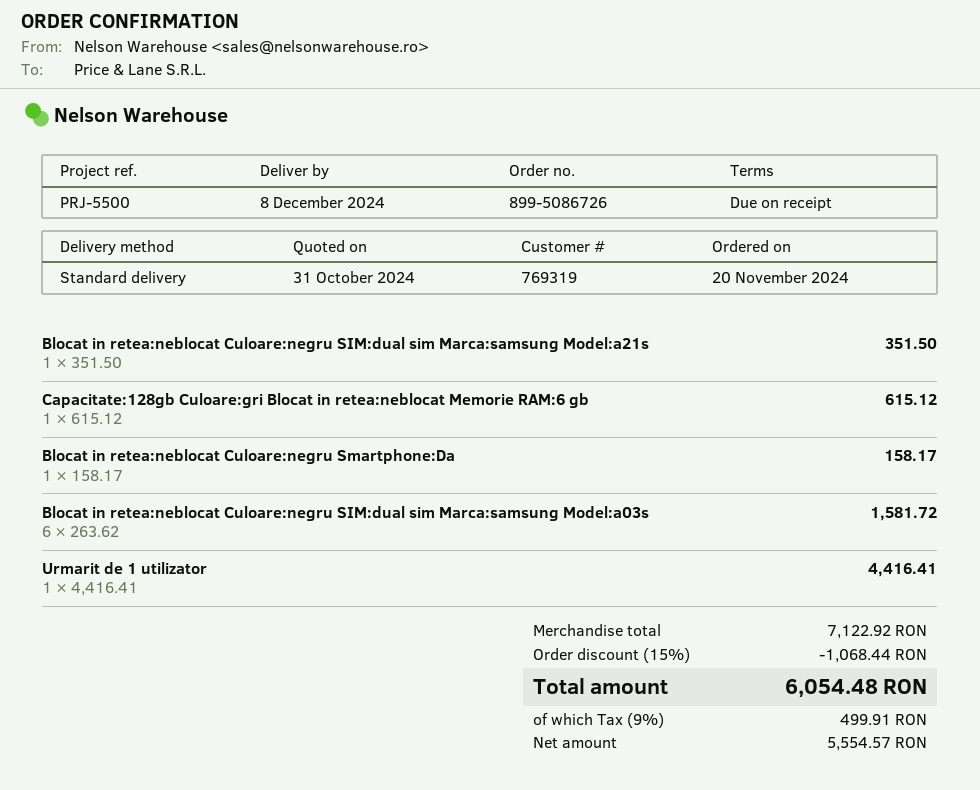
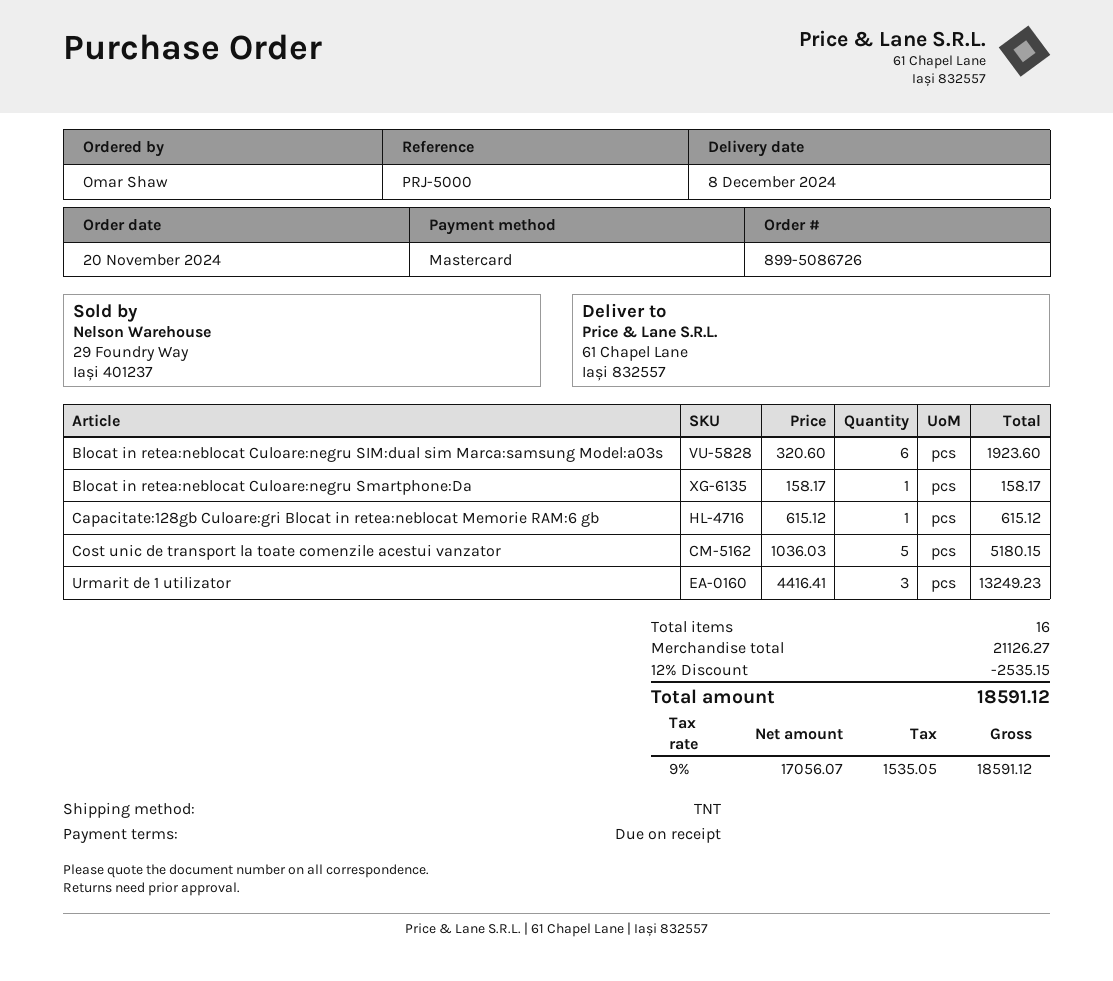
reference: PRJ-5500 -> PRJ-5000
shipping method: standard -> TNT
Blocat in retea:neblocat Culoare:negru SIM:dual sim Marca:samsung Model:a21s: 1 x 351.50 = 351.50 -> none
Blocat in retea:neblocat Culoare:negru SIM:dual sim Marca:samsung Model:a03s: 6 x 263.62 = 1581.72 -> 6 x 320.60 = 1923.60
Urmarit de 1 utilizator: 1 x 4416.41 = 4416.41 -> 3 x 4416.41 = 13249.23
Cost unic de transport la toate comenzile acestui vanzator: none -> 5 x 1036.03 = 5180.15
subtotal: 7122.92 -> 21126.27
discount: 15% = 1068.44 -> 12% = 2535.15
net: 5554.57 -> 17056.07
tax: 9% = 499.91 -> 9% = 1535.05
total: 6054.48 -> 18591.12

